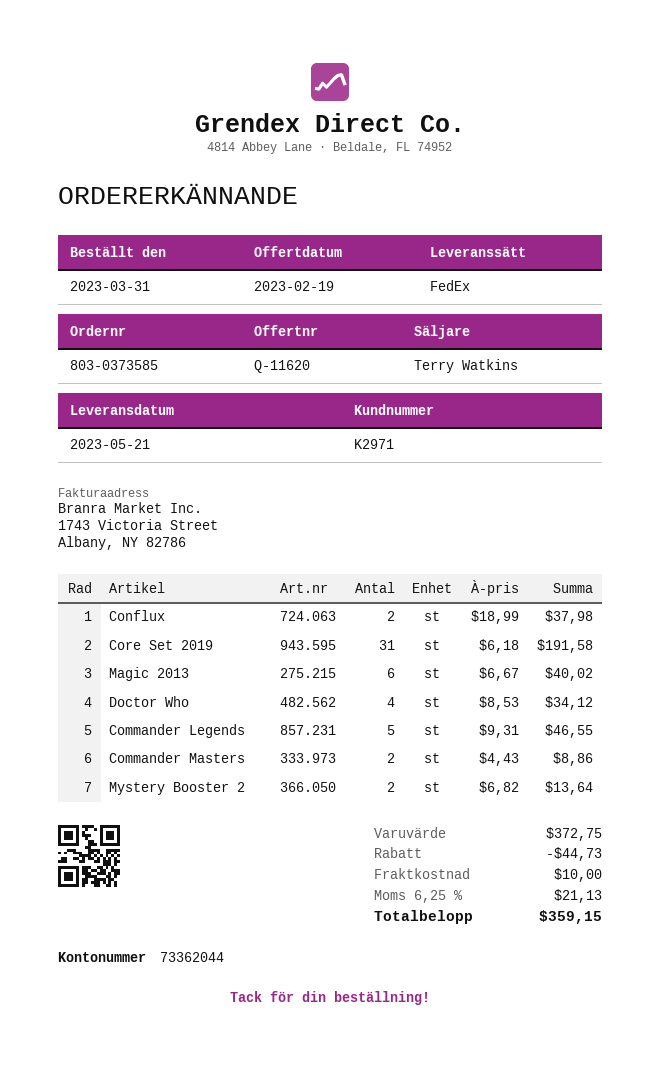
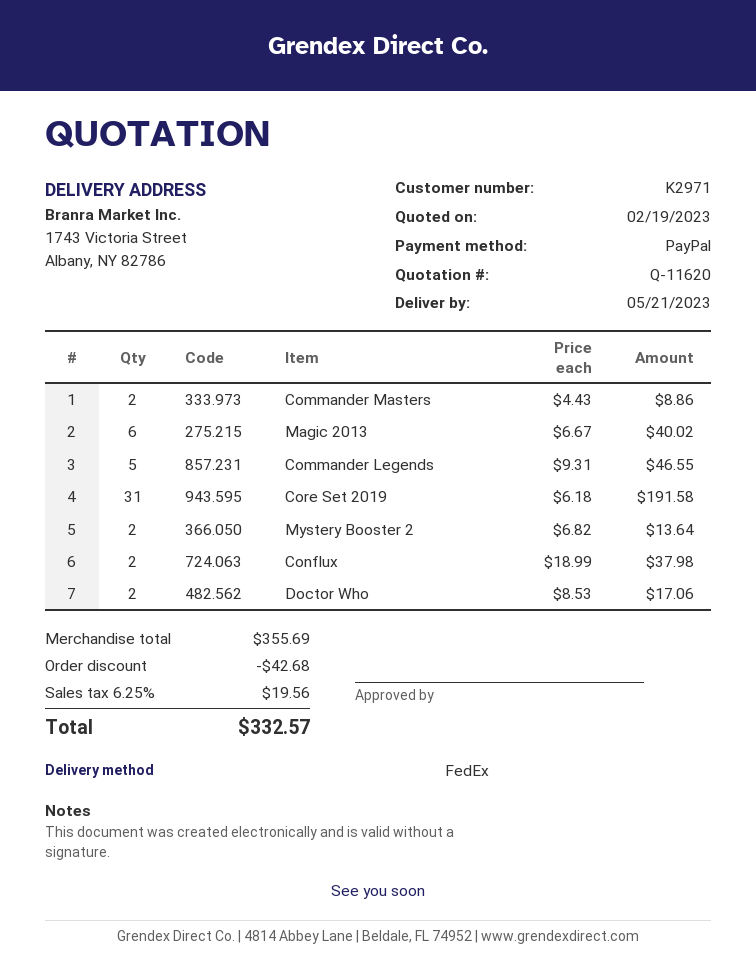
Doctor Who: 4 x 8.53 = 34.12 -> 2 x 8.53 = 17.06
subtotal: 372.75 -> 355.69
discount: 44.73 -> 42.68
shipping: 10.00 -> none
tax: 6.25% = 21.13 -> 6.25% = 19.56
total: 359.15 -> 332.57

